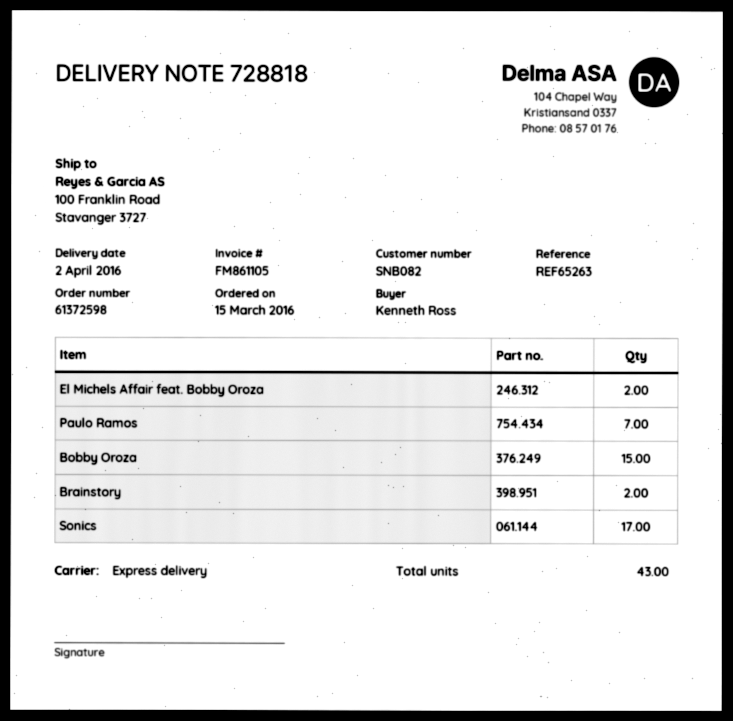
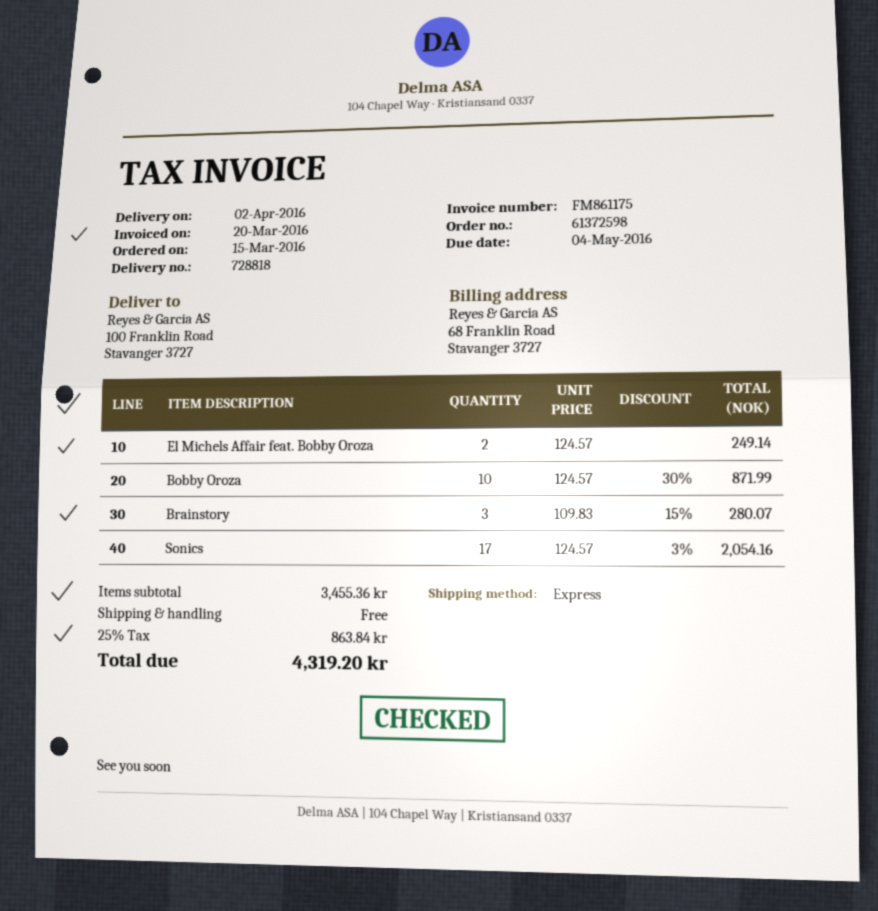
invoice number: FM861105 -> FM861175
Paulo Ramos: 7 -> none
Bobby Oroza: 15 -> 10
Brainstory: 2 -> 3

